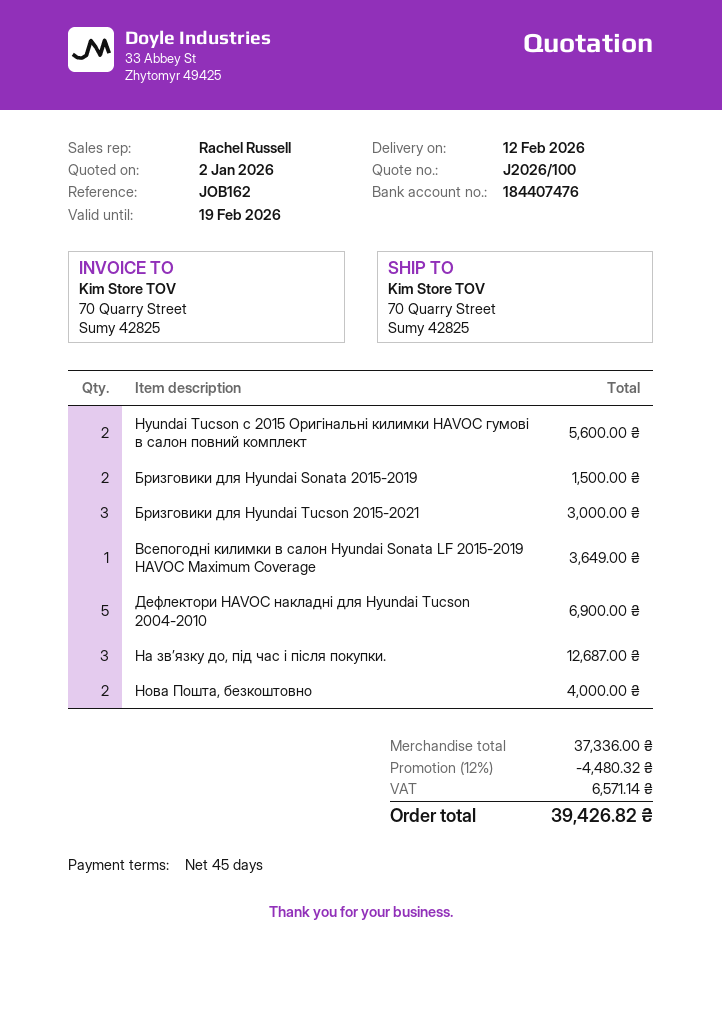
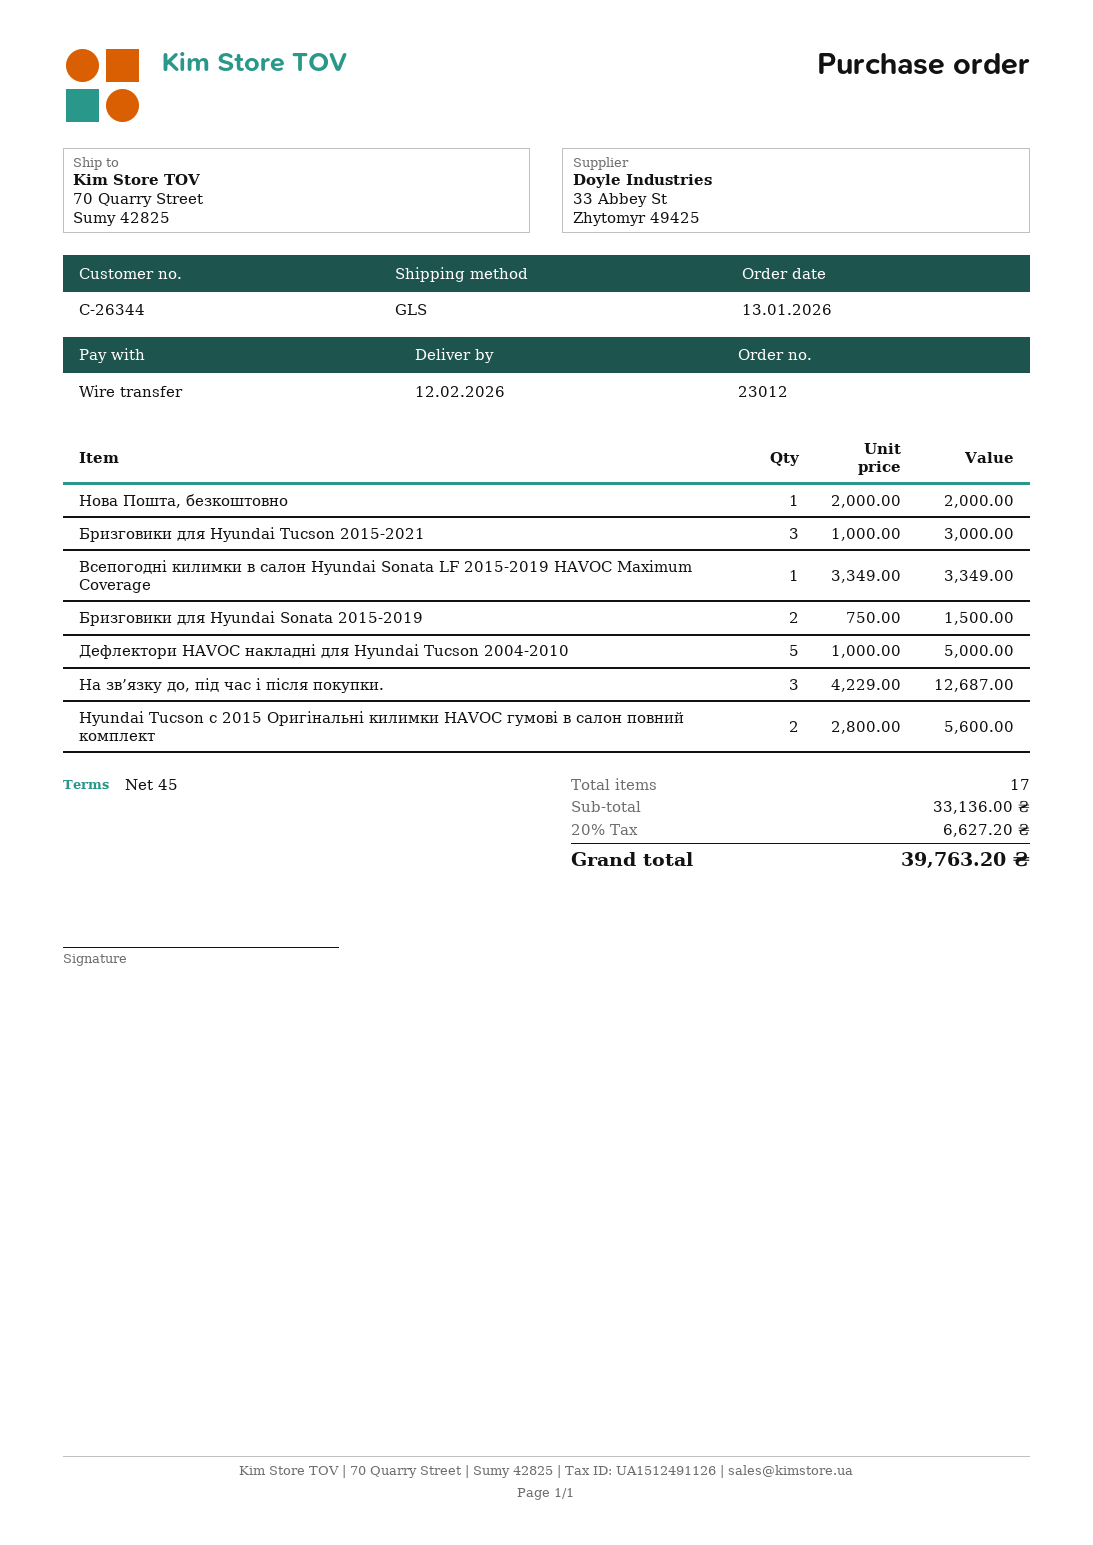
Всепогодні килимки в салон Hyundai Sonata LF 2015-2019 HAVOC Maximum Coverage: 1 for 3649.00 -> 1 for 3349.00
Дефлектори HAVOC накладні для Hyundai Tucson 2004-2010: 5 for 6900.00 -> 5 for 5000.00
Нова Пошта, безкоштовно: 2 for 4000.00 -> 1 for 2000.00
subtotal: 37336.00 -> 33136.00
discount: 12% = 4480.32 -> none
tax: 6571.14 -> 6627.20
total: 39426.82 -> 39763.20

